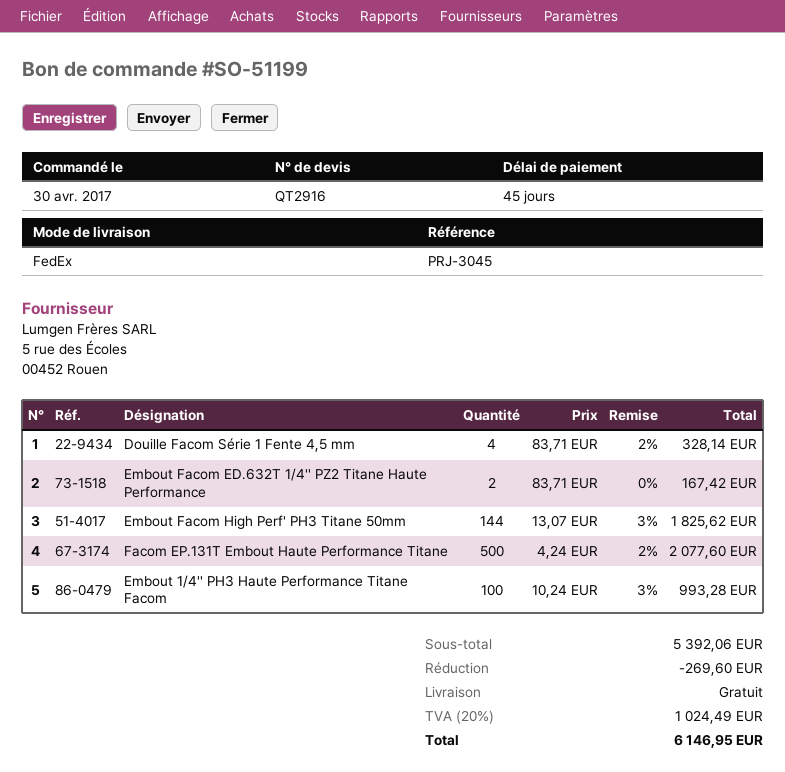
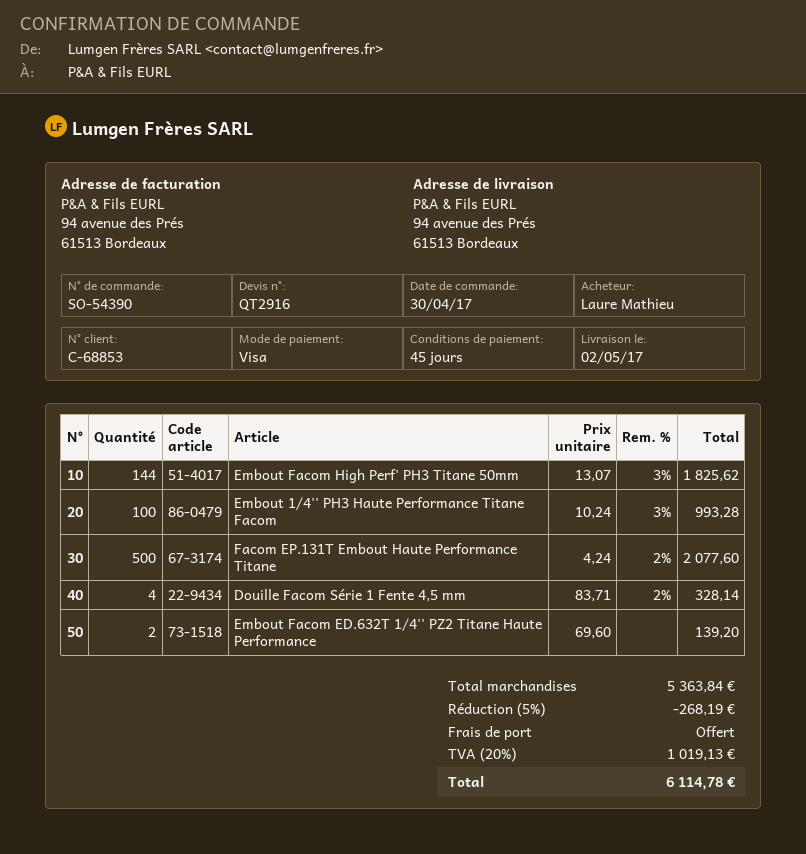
order number: SO-51199 -> SO-54390
Embout Facom ED.632T 1/4'' PZ2 Titane Haute Performance: 2 x 83.71 = 167.42 -> 2 x 69.60 = 139.20
subtotal: 5392.06 -> 5363.84
discount: 269.60 -> 268.19
tax: 20% = 1024.49 -> 20% = 1019.13
total: 6146.95 -> 6114.78

